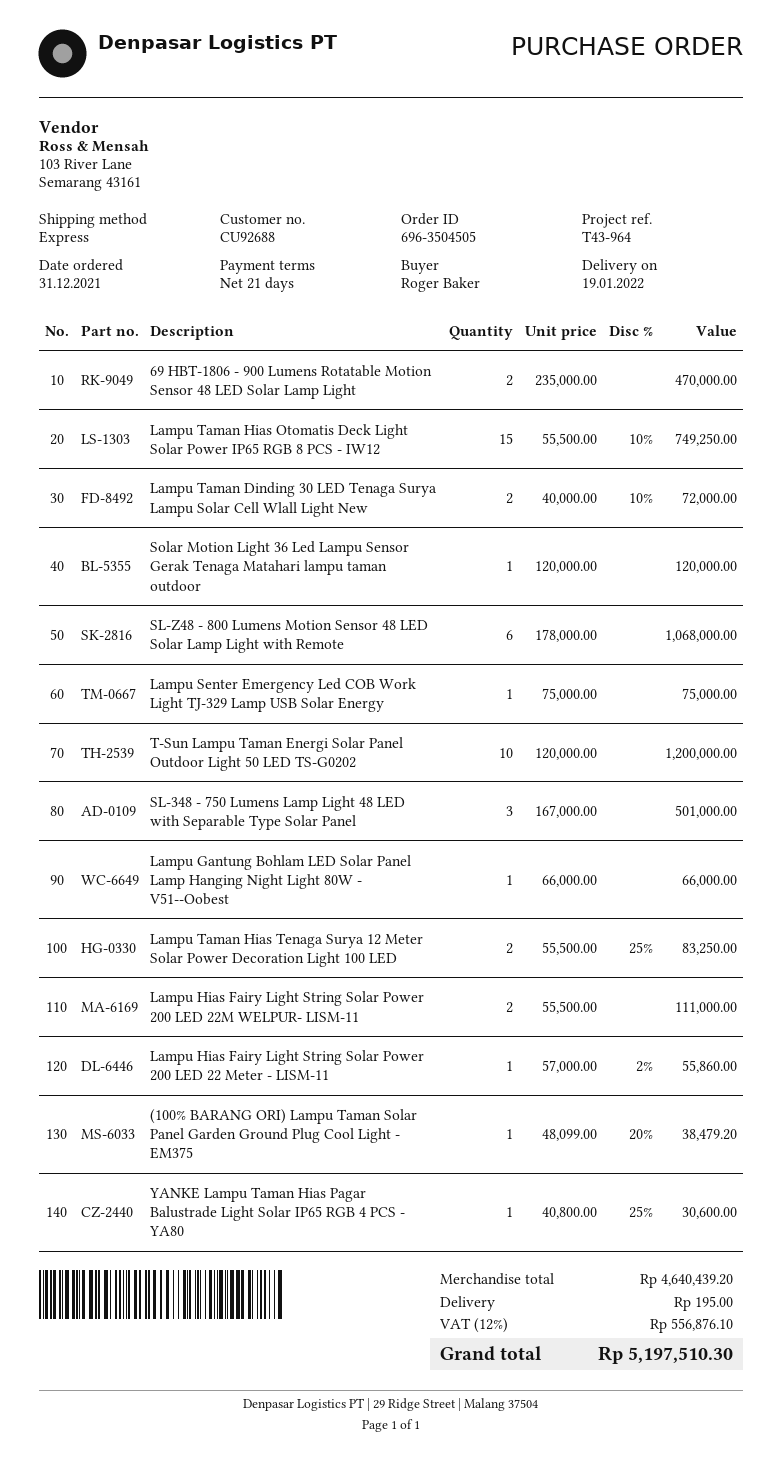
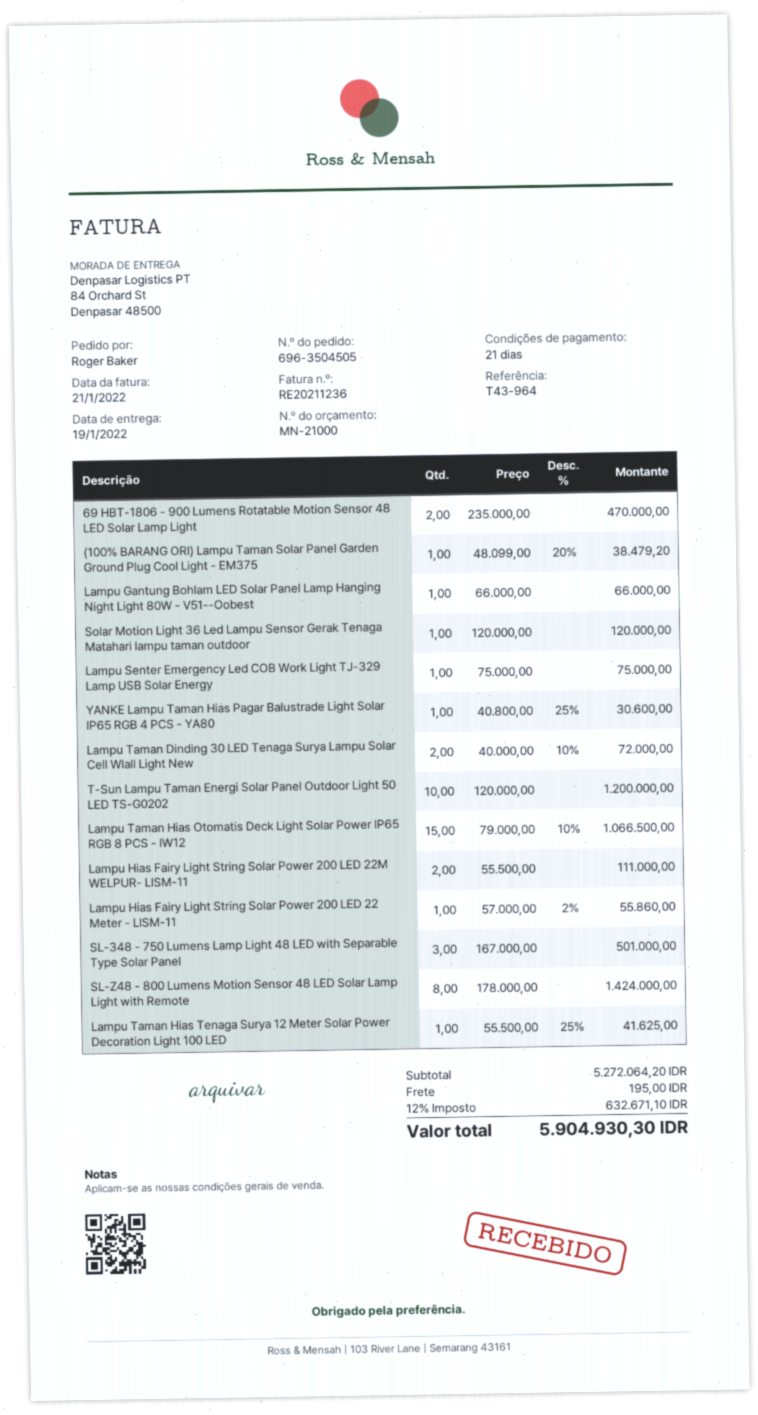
Lampu Taman Hias Otomatis Deck Light Solar Power IP65 RGB 8 PCS - IW12: 15 x 55500.00 - 10% = 749250.00 -> 15 x 79000.00 - 10% = 1066500.00
SL-Z48 - 800 Lumens Motion Sensor 48 LED Solar Lamp Light with Remote: 6 x 178000.00 = 1068000.00 -> 8 x 178000.00 = 1424000.00
Lampu Taman Hias Tenaga Surya 12 Meter Solar Power Decoration Light 100 LED: 2 x 55500.00 - 25% = 83250.00 -> 1 x 55500.00 - 25% = 41625.00
subtotal: 4640439.20 -> 5272064.20
tax: 12% = 556876.10 -> 12% = 632671.10
total: 5197510.30 -> 5904930.30

